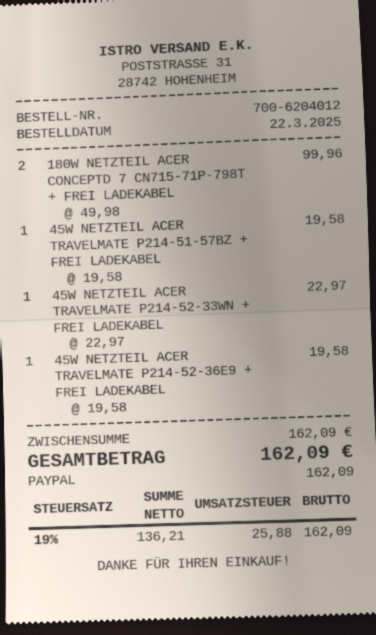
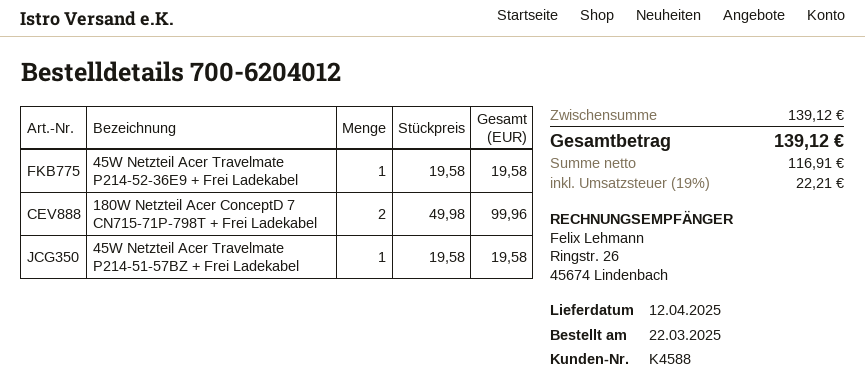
45W NETZTEIL ACER TRAVELMATE P214-52-33WN + FREI LADEKABEL: 1 x 22.97 = 22.97 -> none
subtotal: 162.09 -> 139.12
net: 136.21 -> 116.91
tax: 19% = 25.88 -> 19% = 22.21
total: 162.09 -> 139.12

